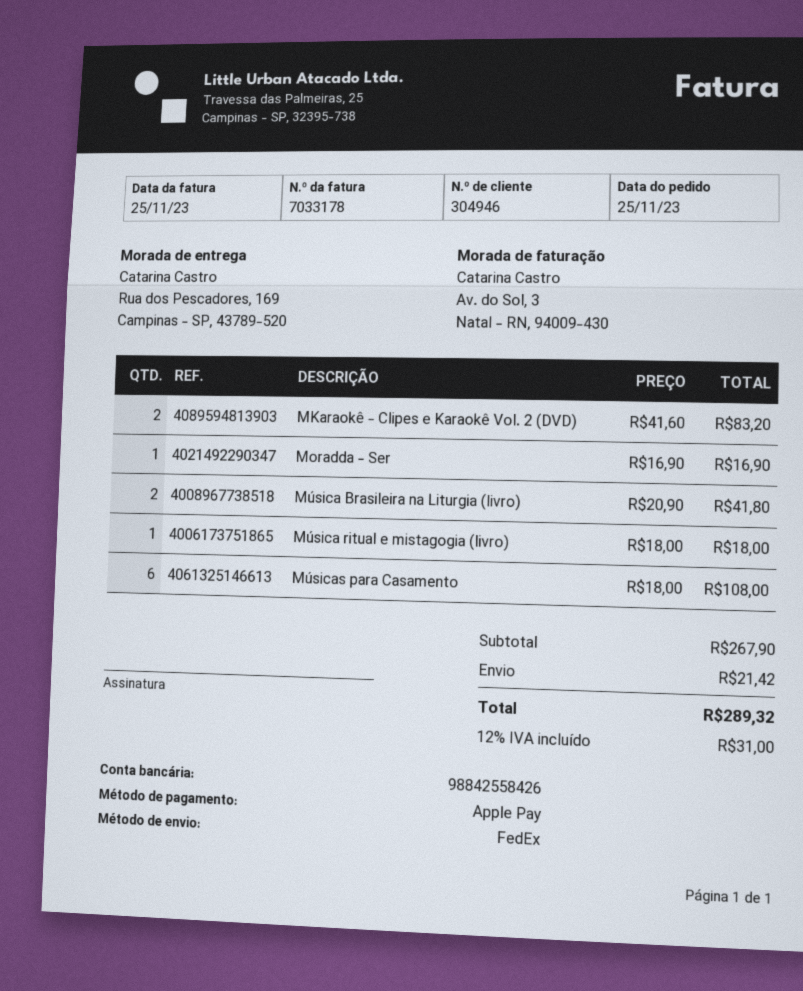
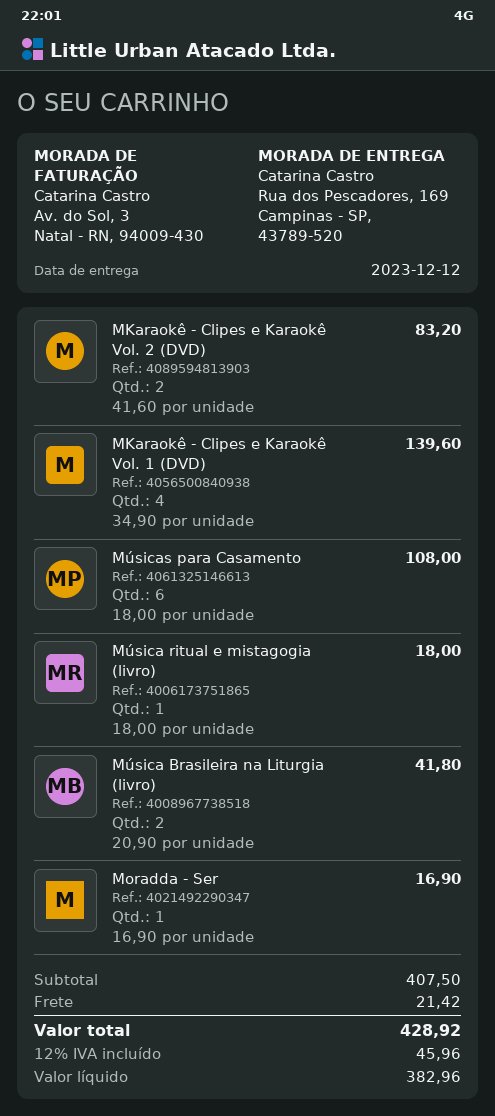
MKaraokê - Clipes e Karaokê Vol. 1 (DVD): none -> 4 x 34.90 = 139.60
subtotal: 267.90 -> 407.50
tax: 12% = 31.00 -> 12% = 45.96
total: 289.32 -> 428.92

